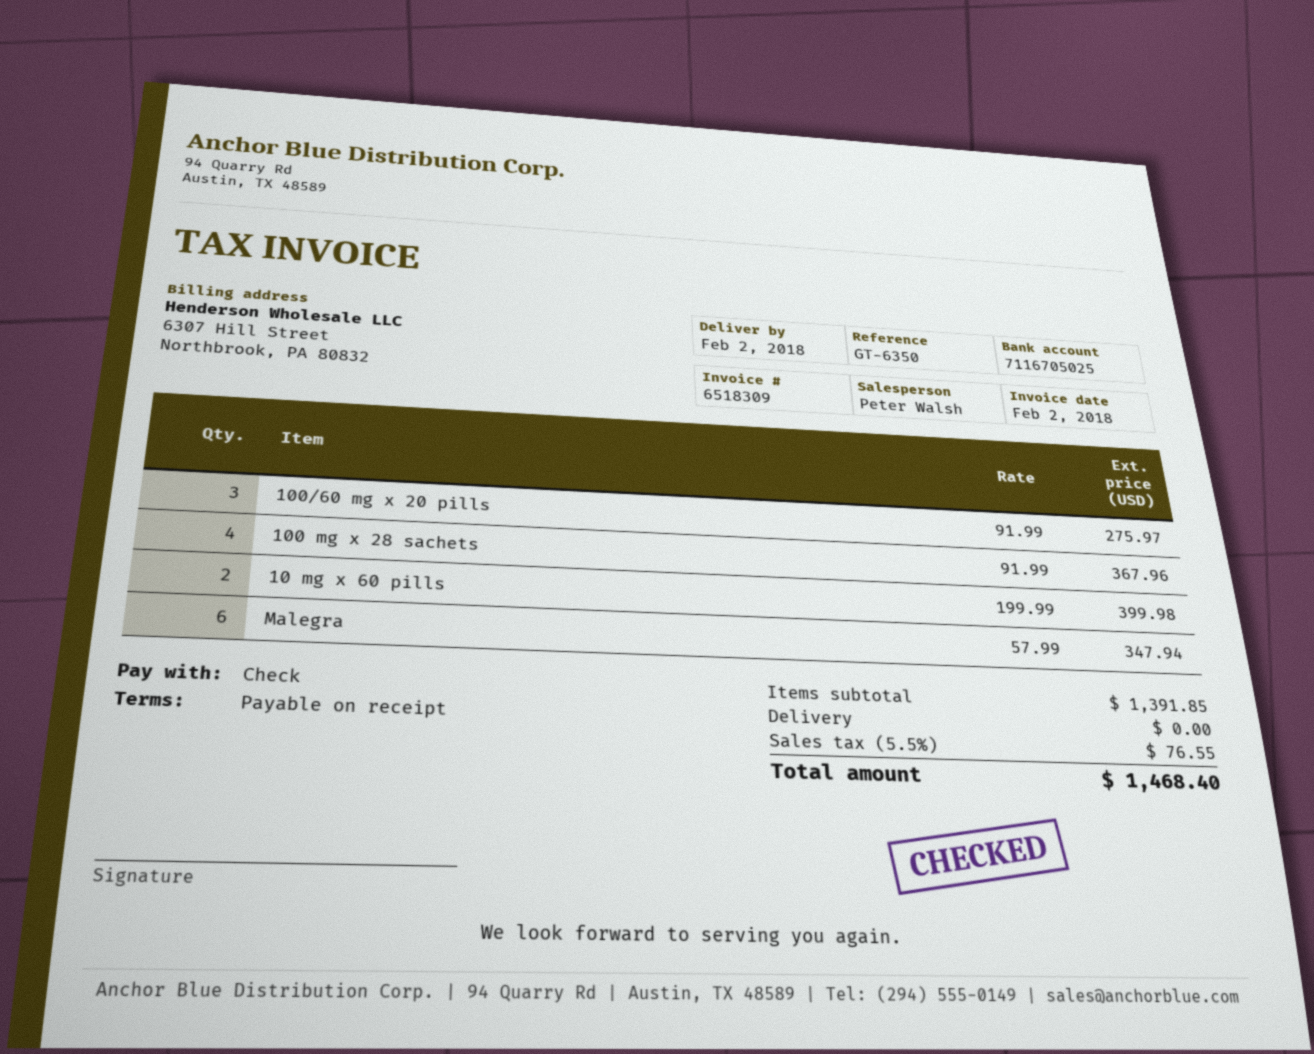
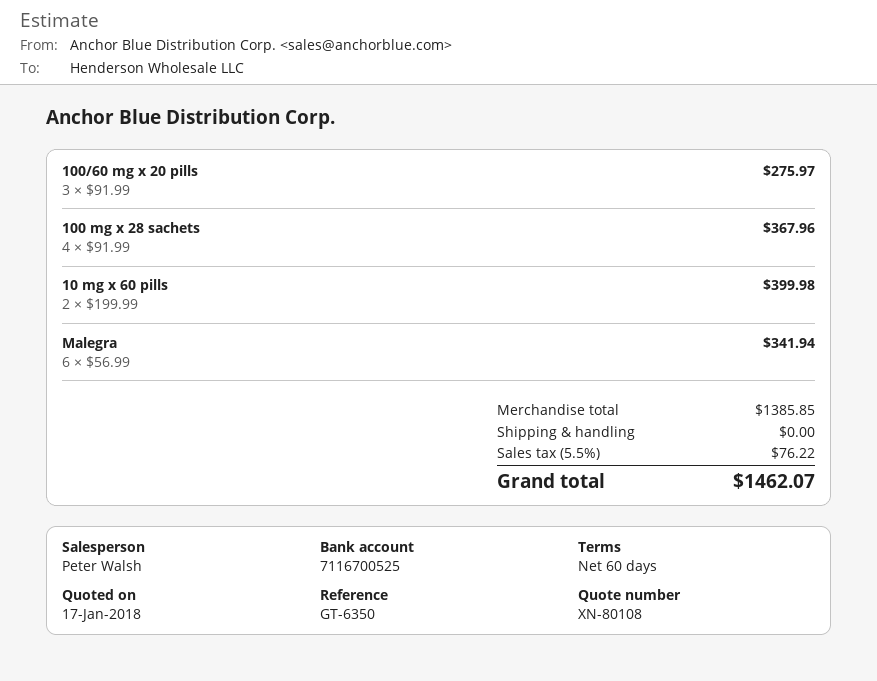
payment terms: on receipt -> 60 days
bank account: 7116705025 -> 7116700525
Malegra: 6 x 57.99 = 347.94 -> 6 x 56.99 = 341.94
subtotal: 1391.85 -> 1385.85
tax: 5.5% = 76.55 -> 5.5% = 76.22
total: 1468.40 -> 1462.07

